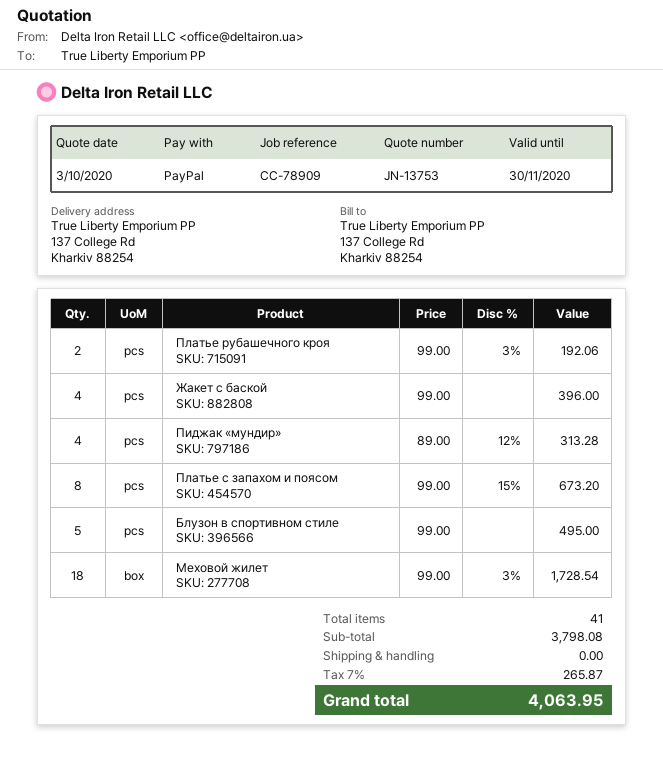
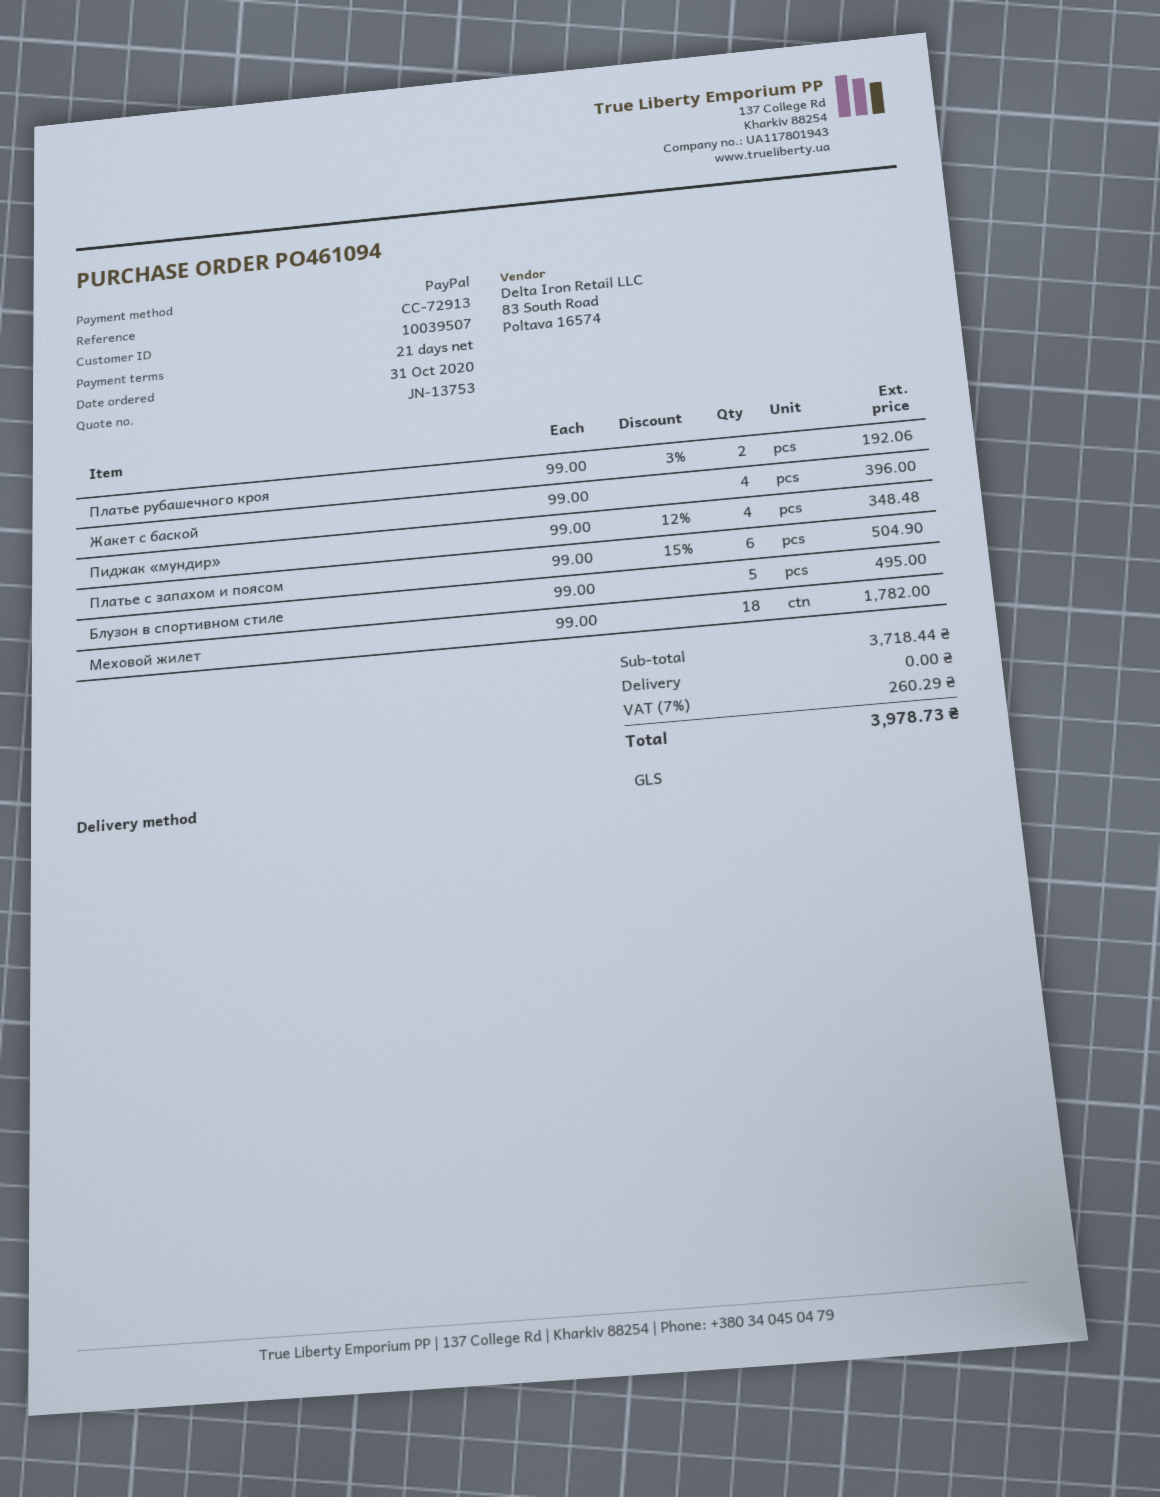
reference: CC-78909 -> CC-72913
Пиджак «мундир»: 4 x 89.00 - 12% = 313.28 -> 4 x 99.00 - 12% = 348.48
Платье с запахом и поясом: 8 x 99.00 - 15% = 673.20 -> 6 x 99.00 - 15% = 504.90
Меховой жилет: 18 x 99.00 - 3% = 1728.54 -> 18 x 99.00 = 1782.00
subtotal: 3798.08 -> 3718.44
tax: 7% = 265.87 -> 7% = 260.29
total: 4063.95 -> 3978.73

